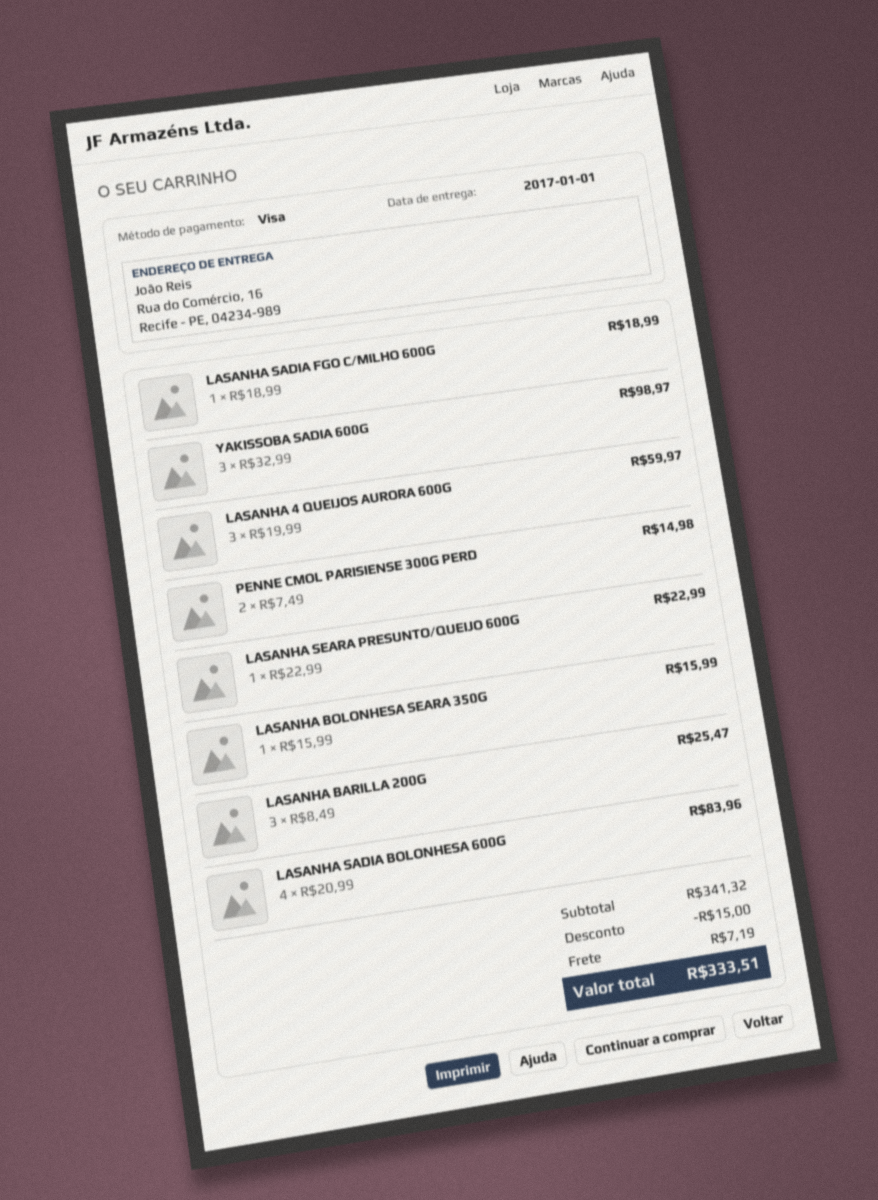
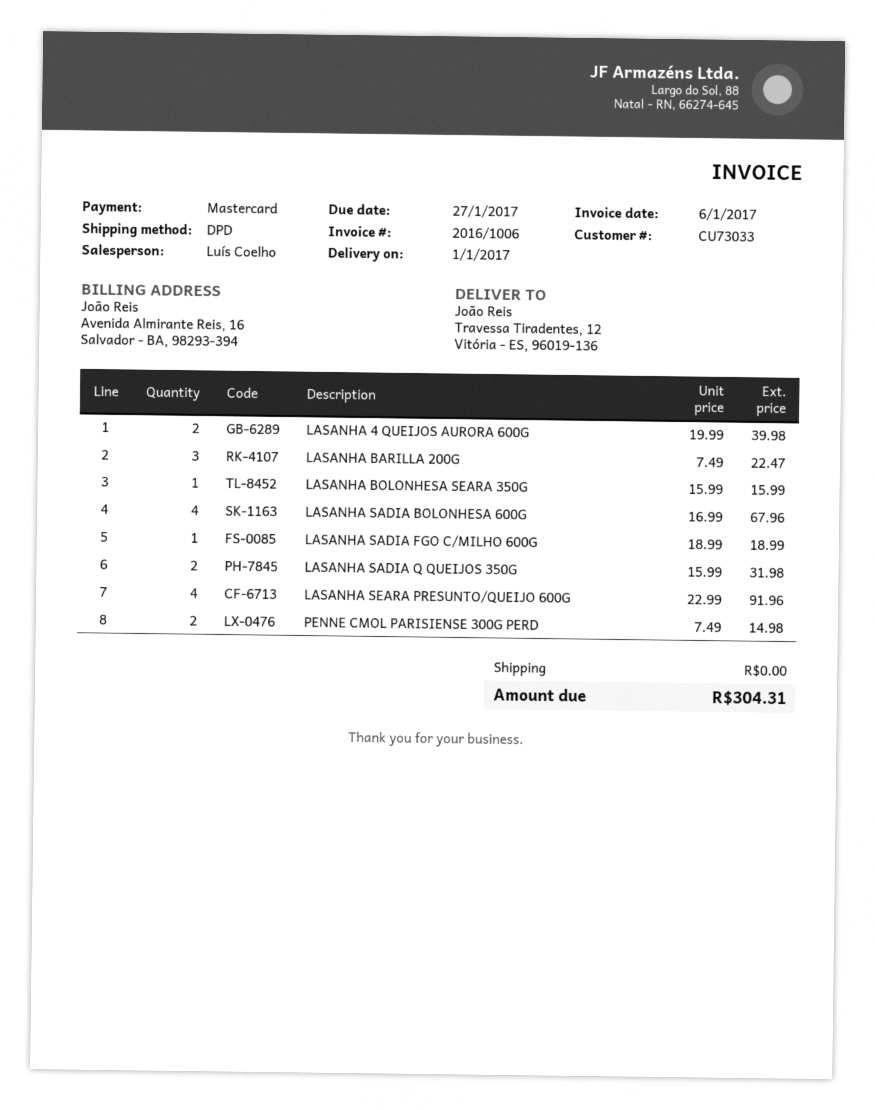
payment method: Visa -> Mastercard
ship to: Rua do Comércio, 16, Recife - PE, 04234-989 -> Travessa Tiradentes, 12, Vitória - ES, 96019-136
YAKISSOBA SADIA 600G: 3 x 32.99 = 98.97 -> none
LASANHA 4 QUEIJOS AURORA 600G: 3 x 19.99 = 59.97 -> 2 x 19.99 = 39.98
LASANHA SEARA PRESUNTO/QUEIJO 600G: 1 x 22.99 = 22.99 -> 4 x 22.99 = 91.96
LASANHA BARILLA 200G: 3 x 8.49 = 25.47 -> 3 x 7.49 = 22.47
LASANHA SADIA BOLONHESA 600G: 4 x 20.99 = 83.96 -> 4 x 16.99 = 67.96
LASANHA SADIA Q QUEIJOS 350G: none -> 2 x 15.99 = 31.98
discount: 15.00 -> none
shipping: 7.19 -> 0.00
total: 333.51 -> 304.31

